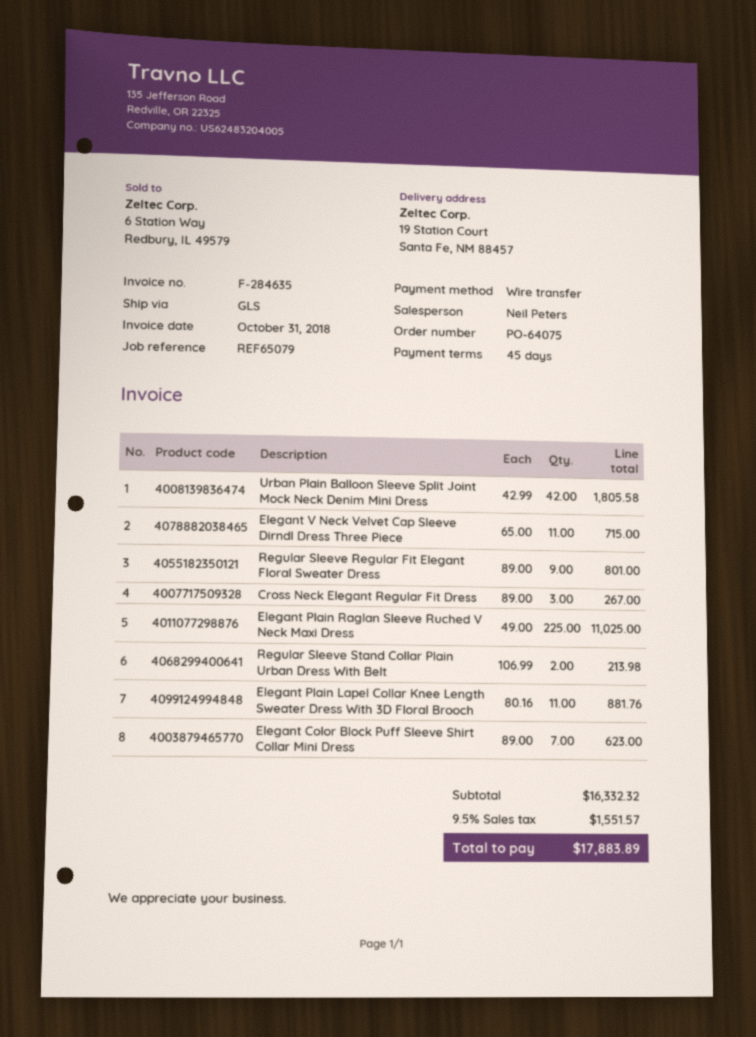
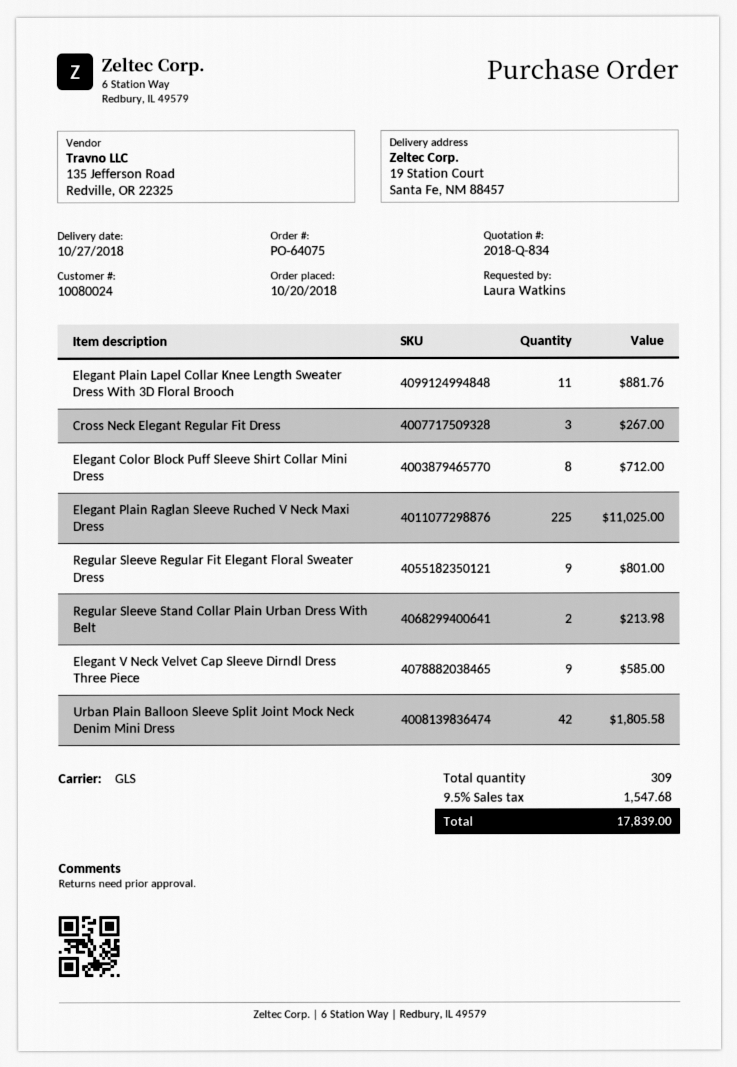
Elegant V Neck Velvet Cap Sleeve Dirndl Dress Three Piece: 11 for 715.00 -> 9 for 585.00
Elegant Color Block Puff Sleeve Shirt Collar Mini Dress: 7 for 623.00 -> 8 for 712.00
tax: 9.5% = 1551.57 -> 9.5% = 1547.68
total: 17883.89 -> 17839.00

